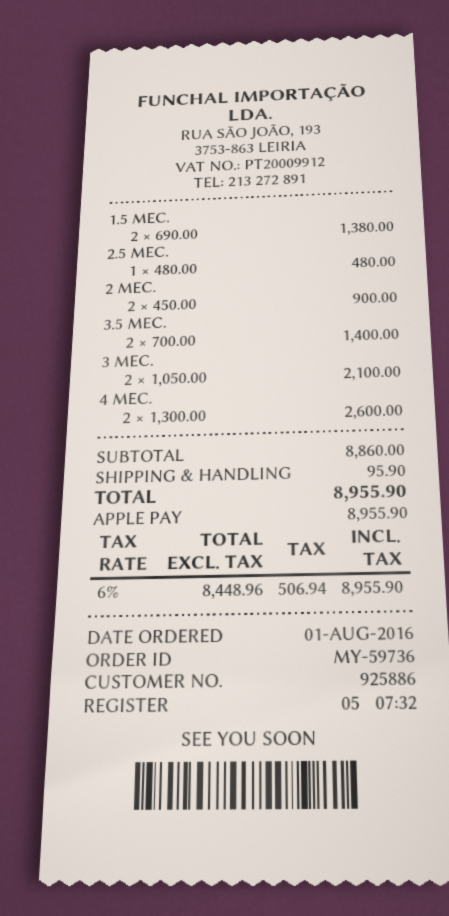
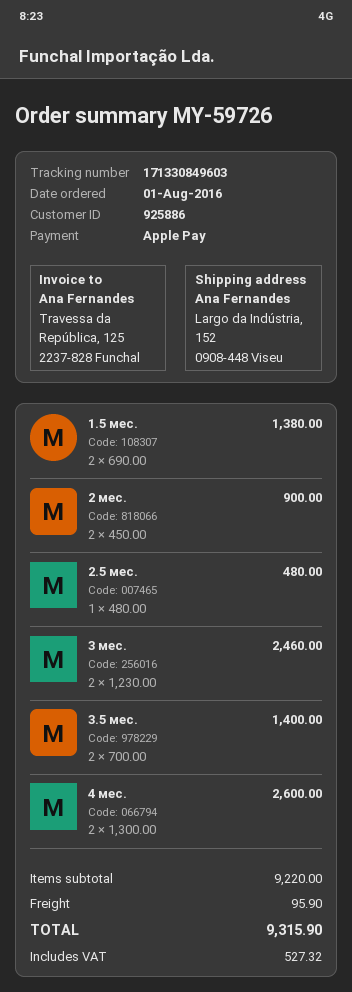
order number: MY-59736 -> MY-59726
3 МЕС.: 2 x 1050.00 = 2100.00 -> 2 x 1230.00 = 2460.00
subtotal: 8860.00 -> 9220.00
tax: 506.94 -> 527.32
total: 8955.90 -> 9315.90

